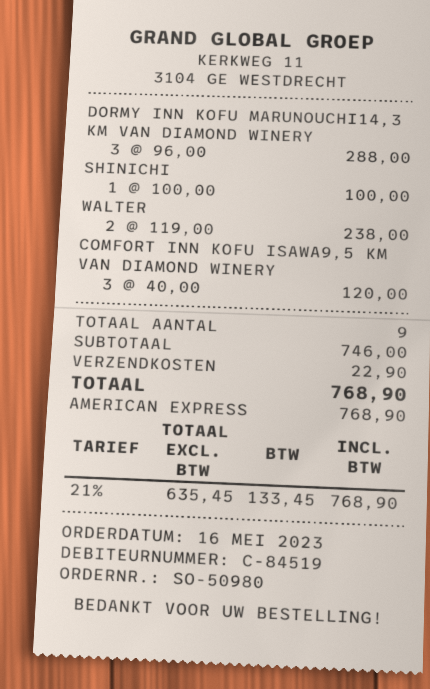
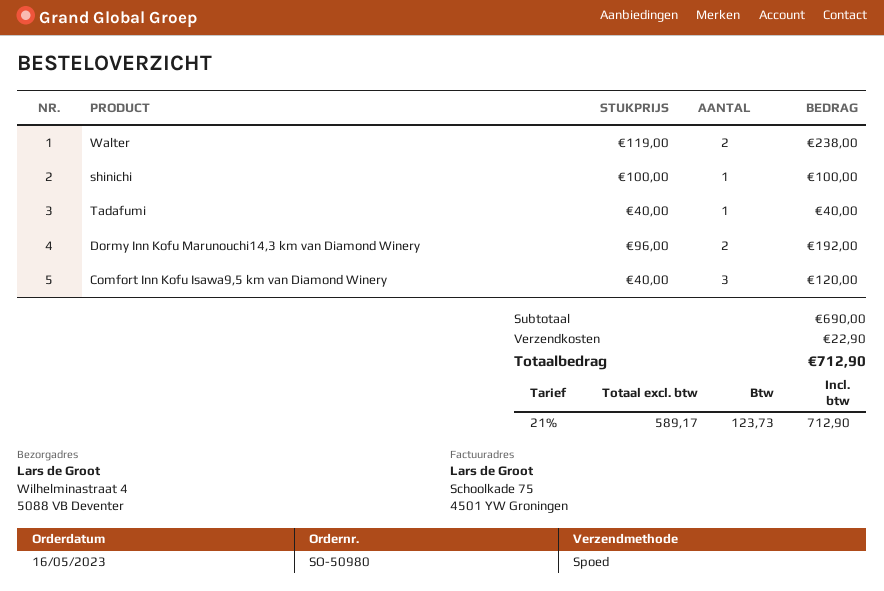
DORMY INN KOFU MARUNOUCHI14,3 KM VAN DIAMOND WINERY: 3 x 96.00 = 288.00 -> 2 x 96.00 = 192.00
Tadafumi: none -> 1 x 40.00 = 40.00
subtotal: 746.00 -> 690.00
net: 635.45 -> 589.17
tax: 21% = 133.45 -> 21% = 123.73
total: 768.90 -> 712.90

